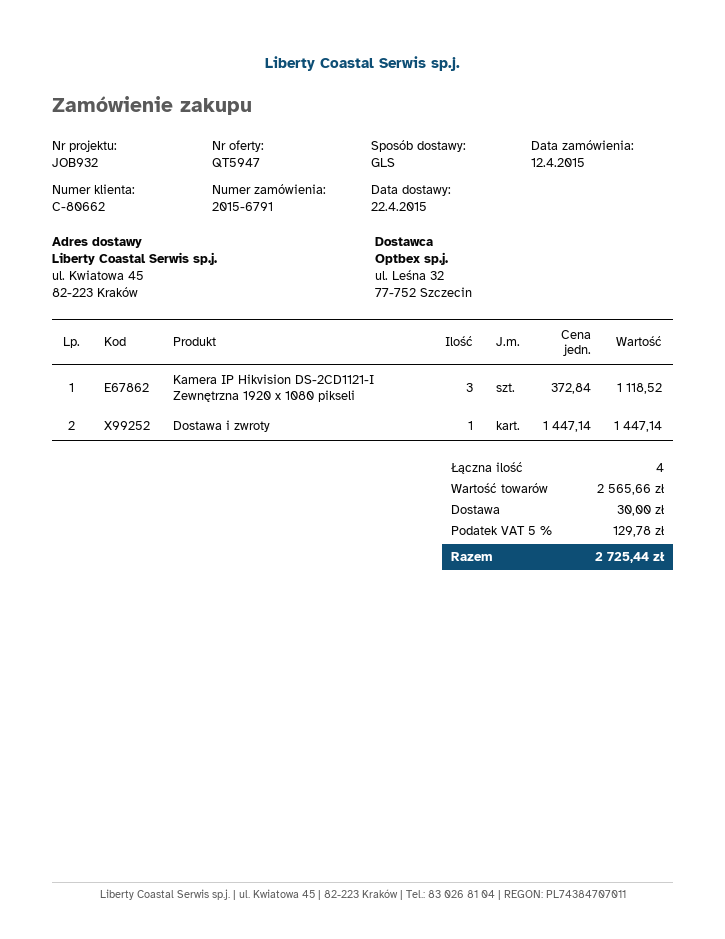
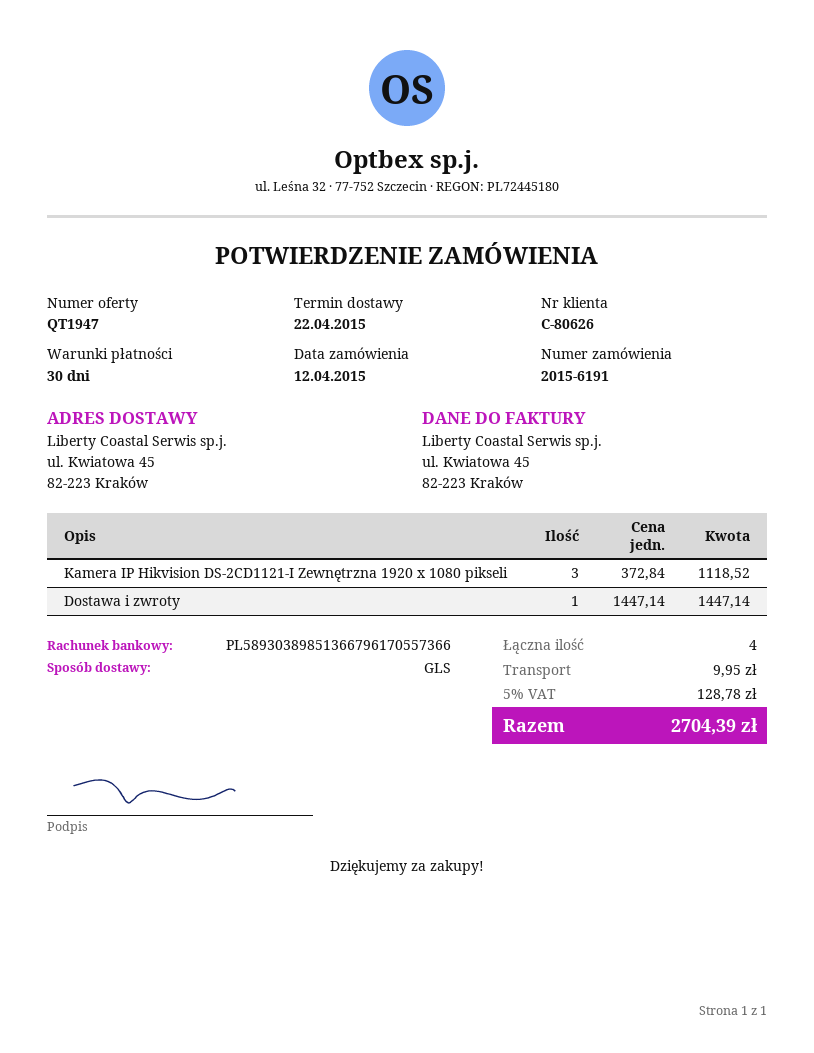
quote number: QT5947 -> QT1947
order number: 2015-6791 -> 2015-6191
customer number: C-80662 -> C-80626
shipping: 30.00 -> 9.95
tax: 5% = 129.78 -> 5% = 128.78
total: 2725.44 -> 2704.39

